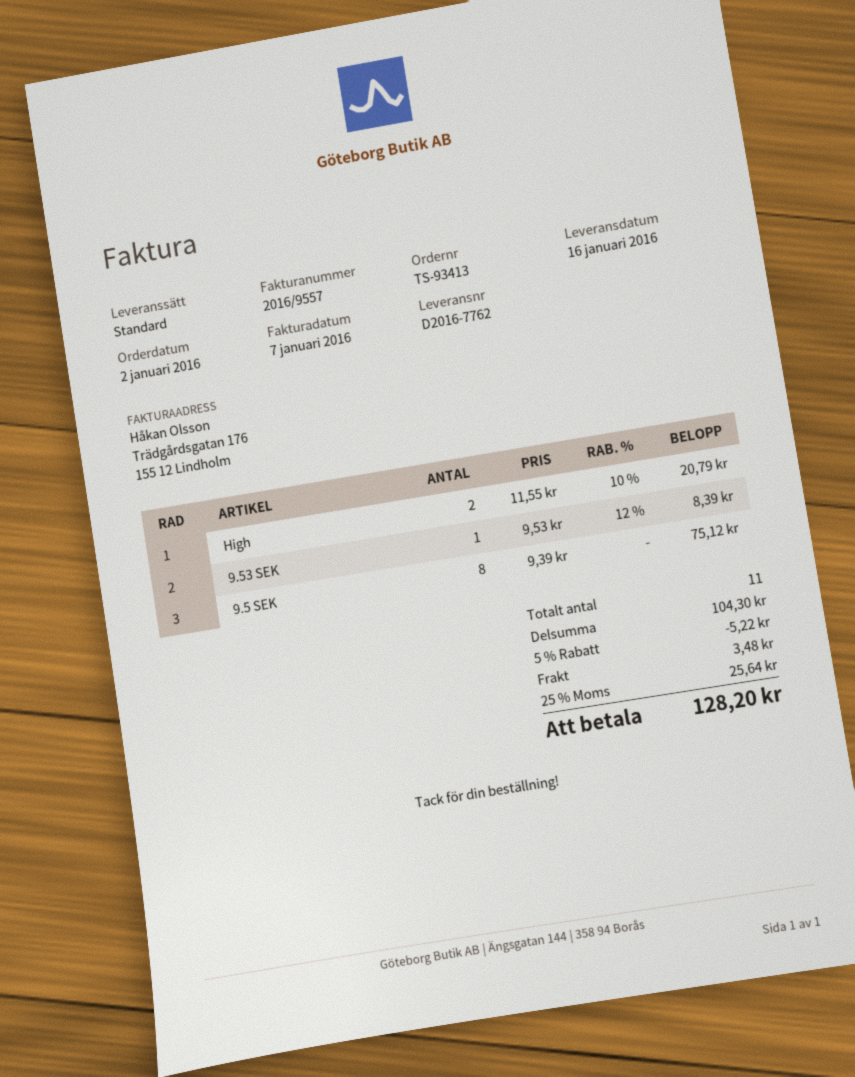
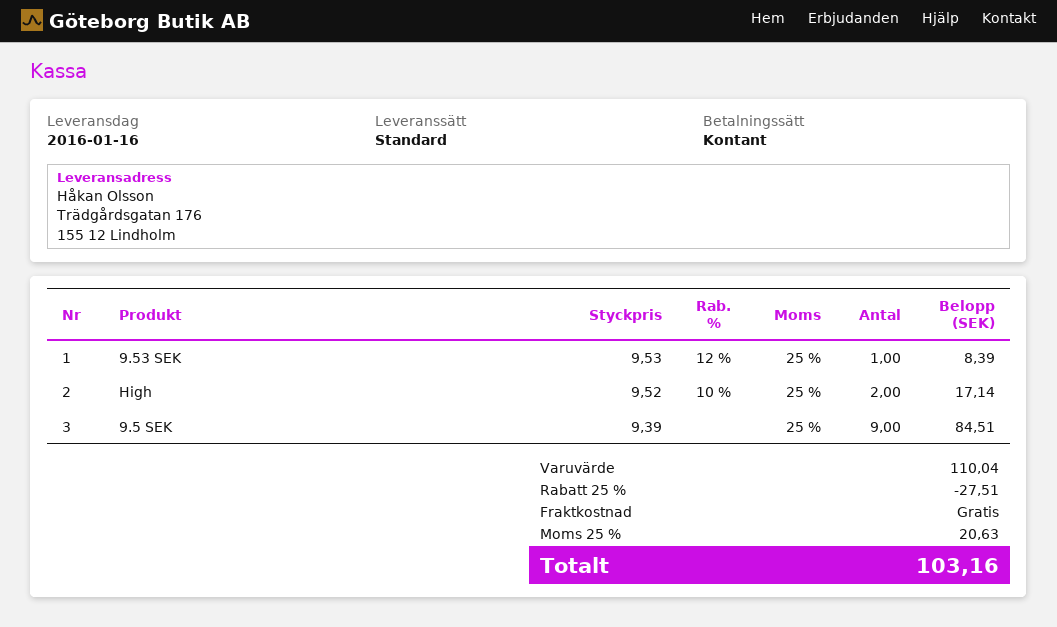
High: 2 x 11.55 - 10% = 20.79 -> 2 x 9.52 - 10% = 17.14
9.5 SEK: 8 x 9.39 = 75.12 -> 9 x 9.39 = 84.51
subtotal: 104.30 -> 110.04
discount: 5% = 5.22 -> 25% = 27.51
shipping: 3.48 -> 0.00
tax: 25% = 25.64 -> 25% = 20.63
total: 128.20 -> 103.16

